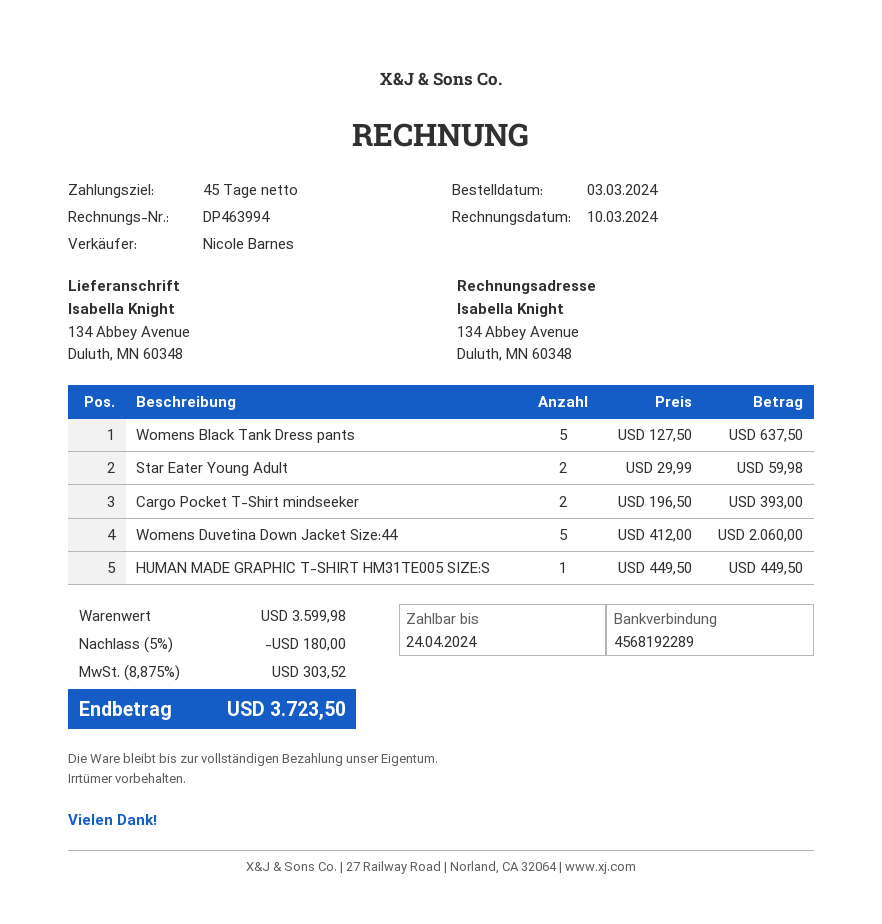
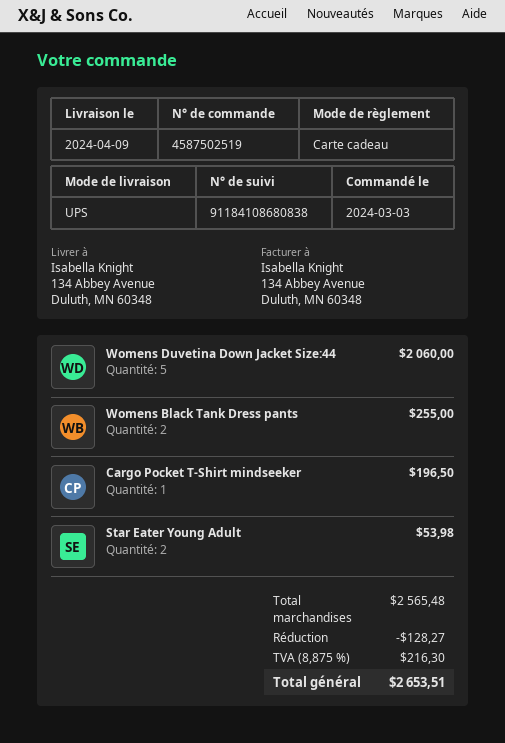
Womens Black Tank Dress pants: 5 for 637.50 -> 2 for 255.00
Star Eater Young Adult: 2 for 59.98 -> 2 for 53.98
Cargo Pocket T-Shirt mindseeker: 2 for 393.00 -> 1 for 196.50
HUMAN MADE GRAPHIC T-SHIRT HM31TE005 SIZE:S: 1 for 449.50 -> none
subtotal: 3599.98 -> 2565.48
discount: 180.00 -> 128.27
tax: 8.875% = 303.52 -> 8.875% = 216.30
total: 3723.50 -> 2653.51

